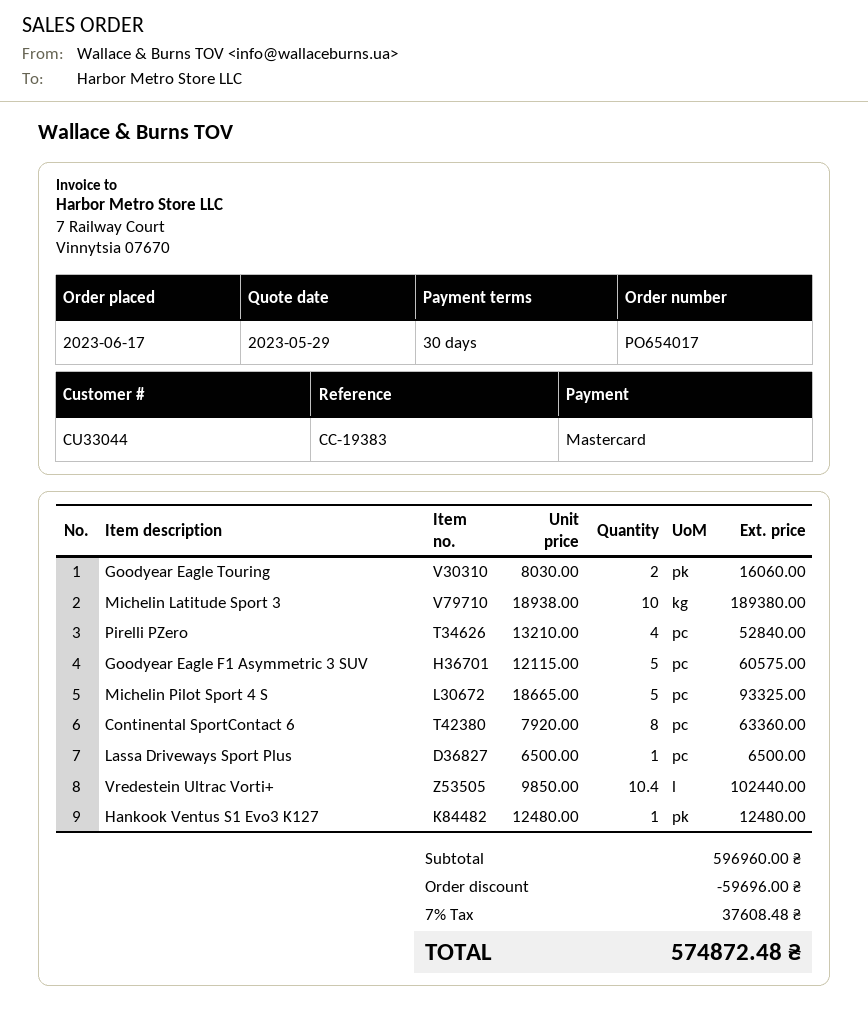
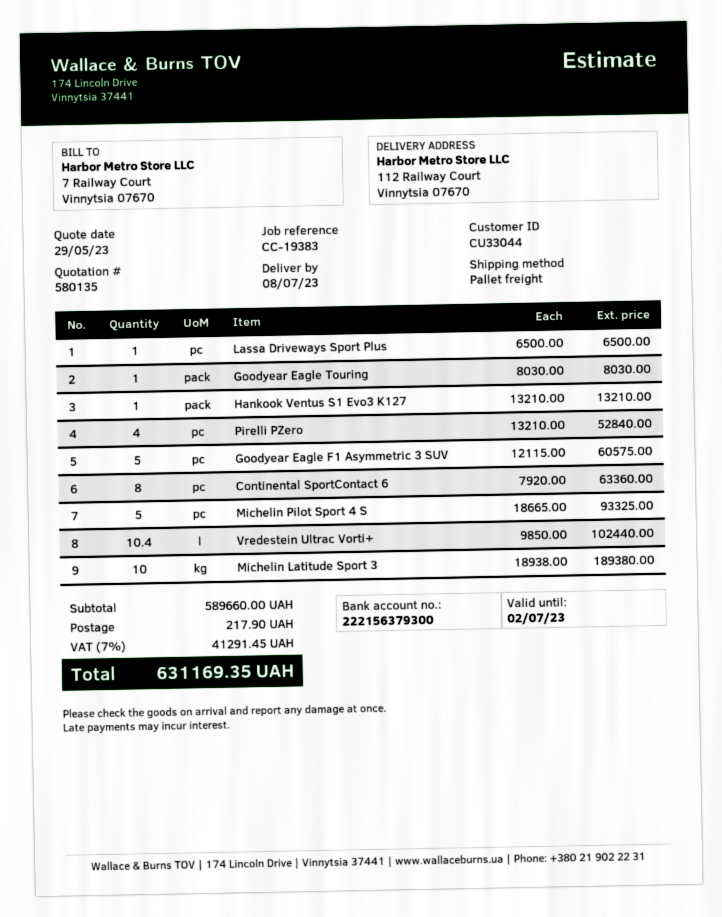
Goodyear Eagle Touring: 2 x 8030.00 = 16060.00 -> 1 x 8030.00 = 8030.00
Hankook Ventus S1 Evo3 K127: 1 x 12480.00 = 12480.00 -> 1 x 13210.00 = 13210.00
subtotal: 596960.00 -> 589660.00
discount: 59696.00 -> none
shipping: none -> 217.90
tax: 7% = 37608.48 -> 7% = 41291.45
total: 574872.48 -> 631169.35

